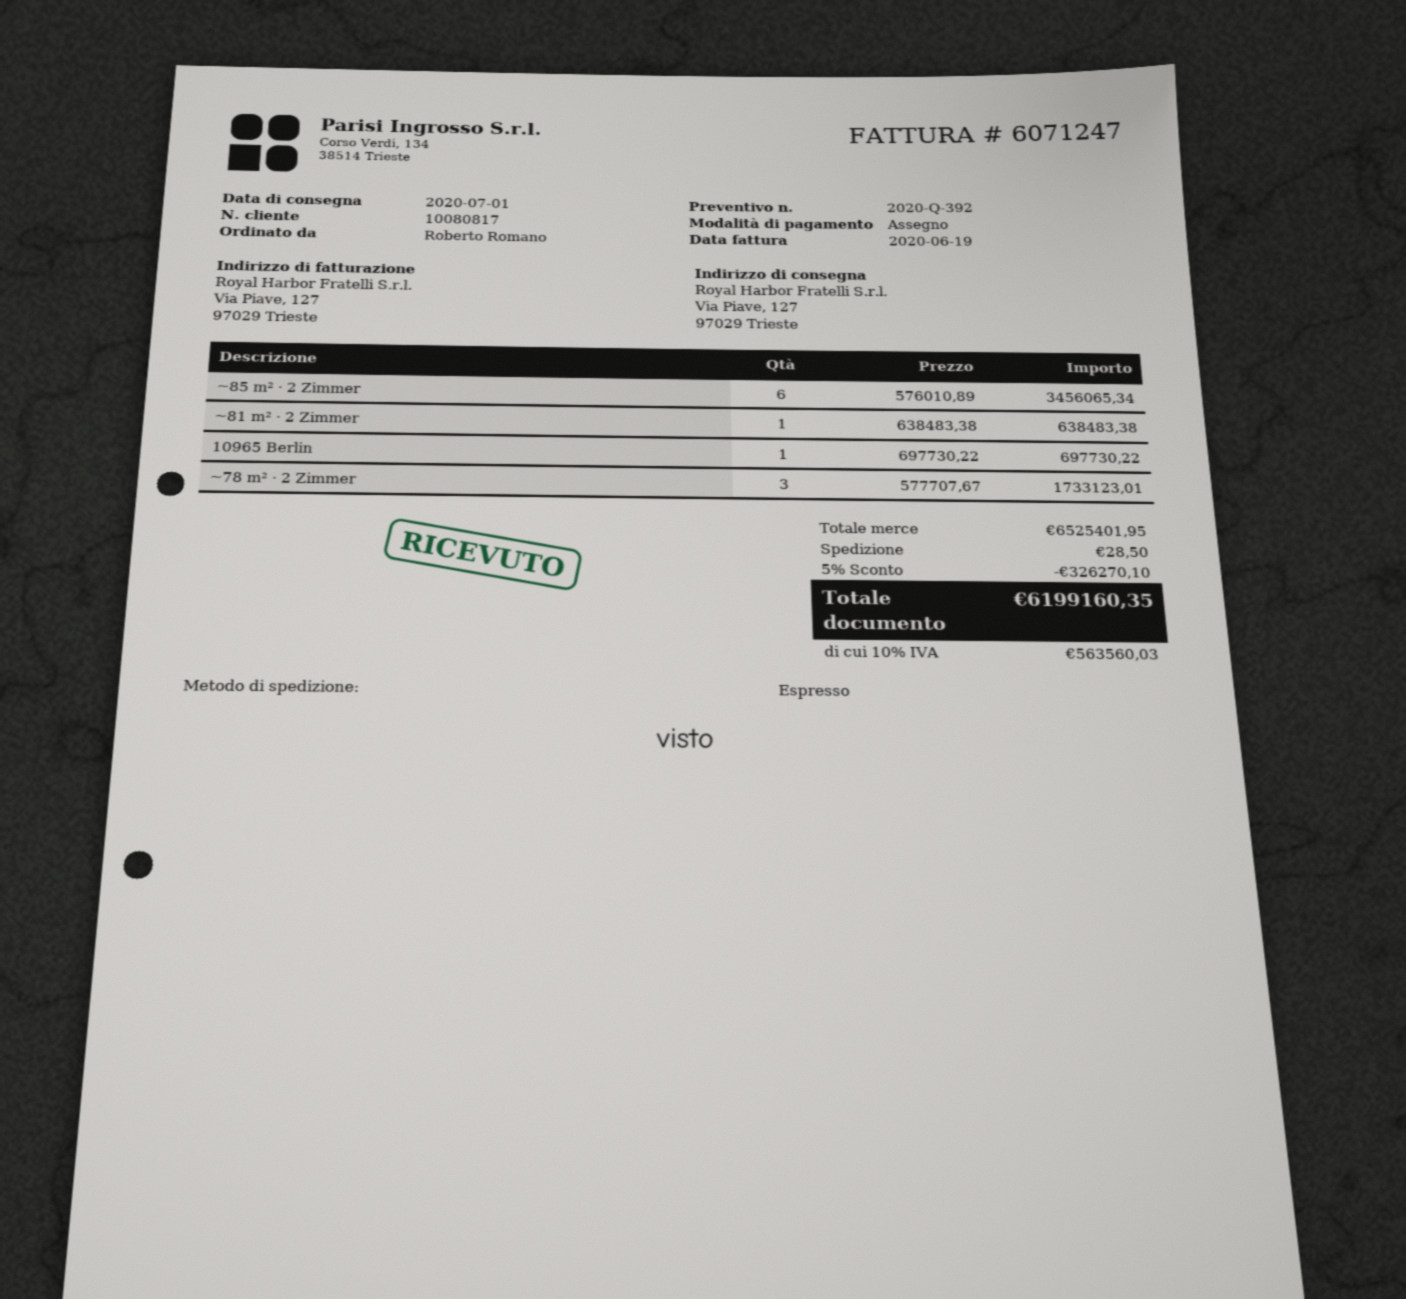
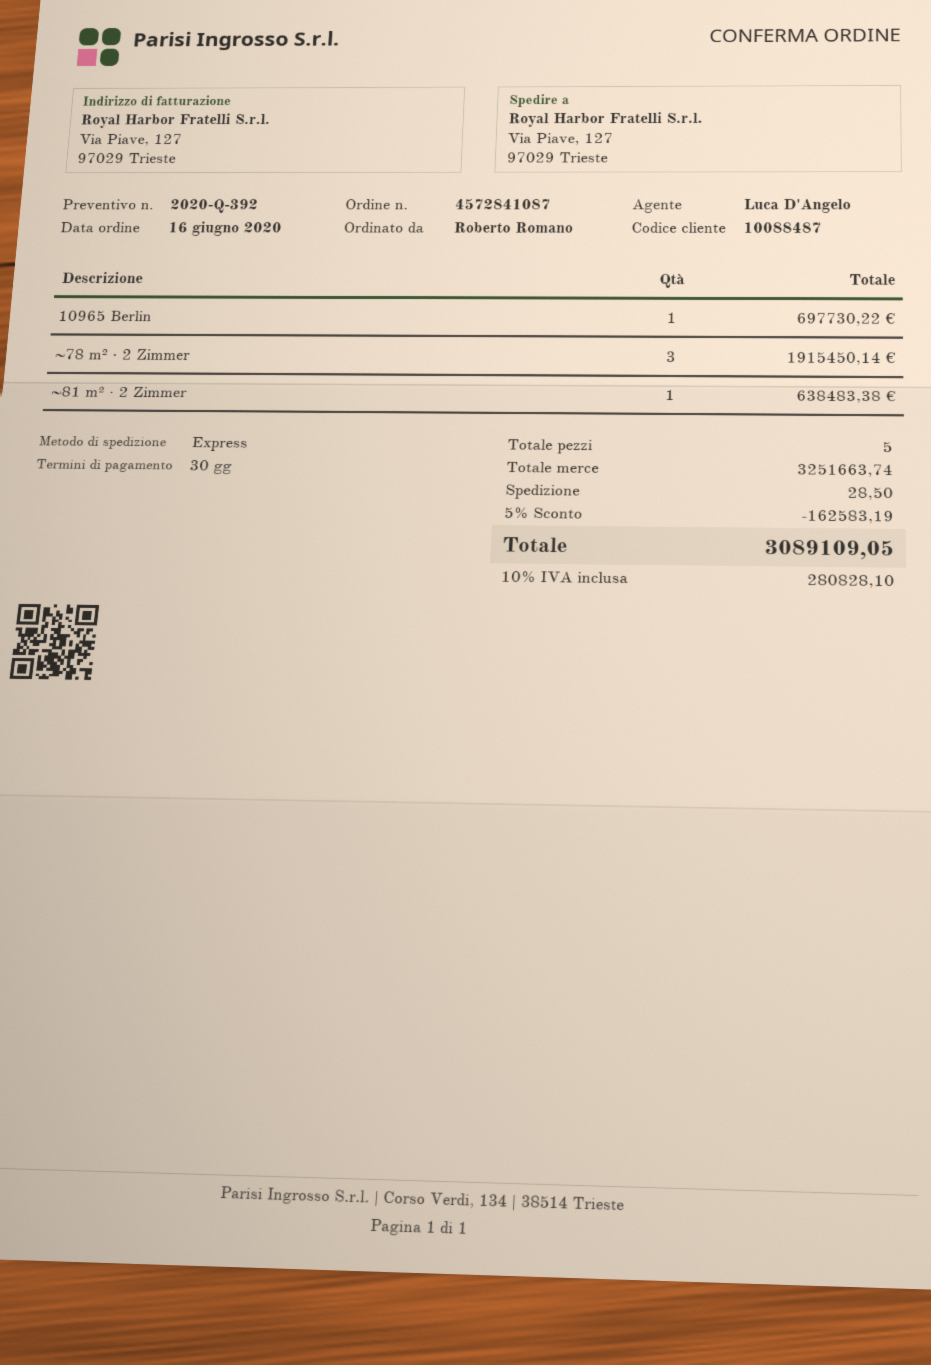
customer number: 10080817 -> 10088487
~85 m² · 2 Zimmer: 6 for 3456065.34 -> none
~78 m² · 2 Zimmer: 3 for 1733123.01 -> 3 for 1915450.14
subtotal: 6525401.95 -> 3251663.74
discount: 5% = 326270.10 -> 5% = 162583.19
tax: 10% = 563560.03 -> 10% = 280828.10
total: 6199160.35 -> 3089109.05

